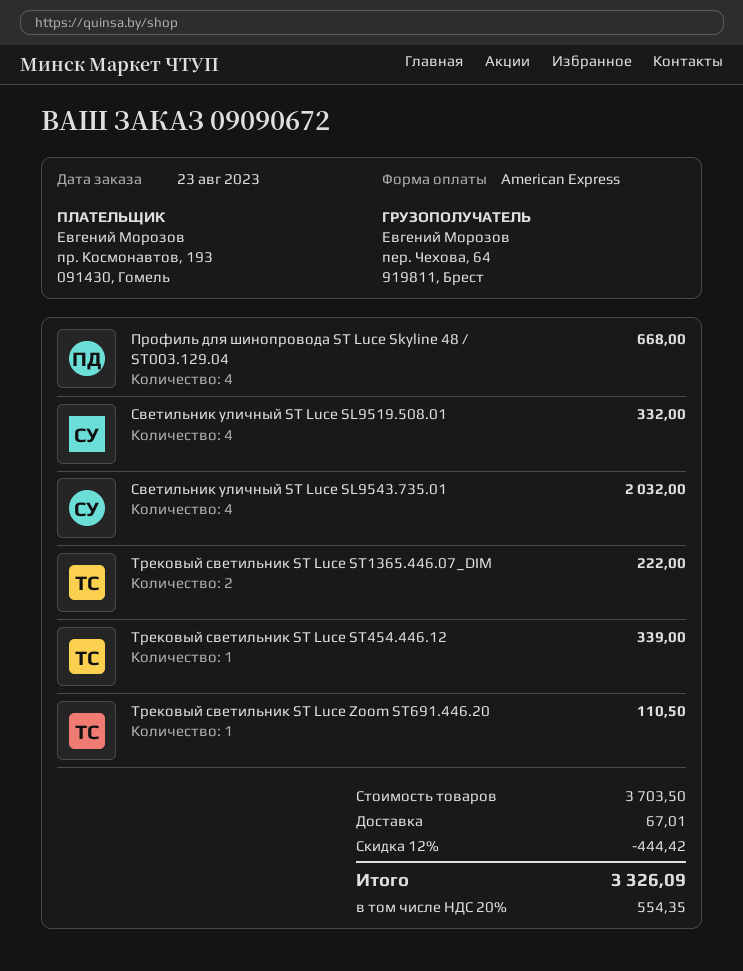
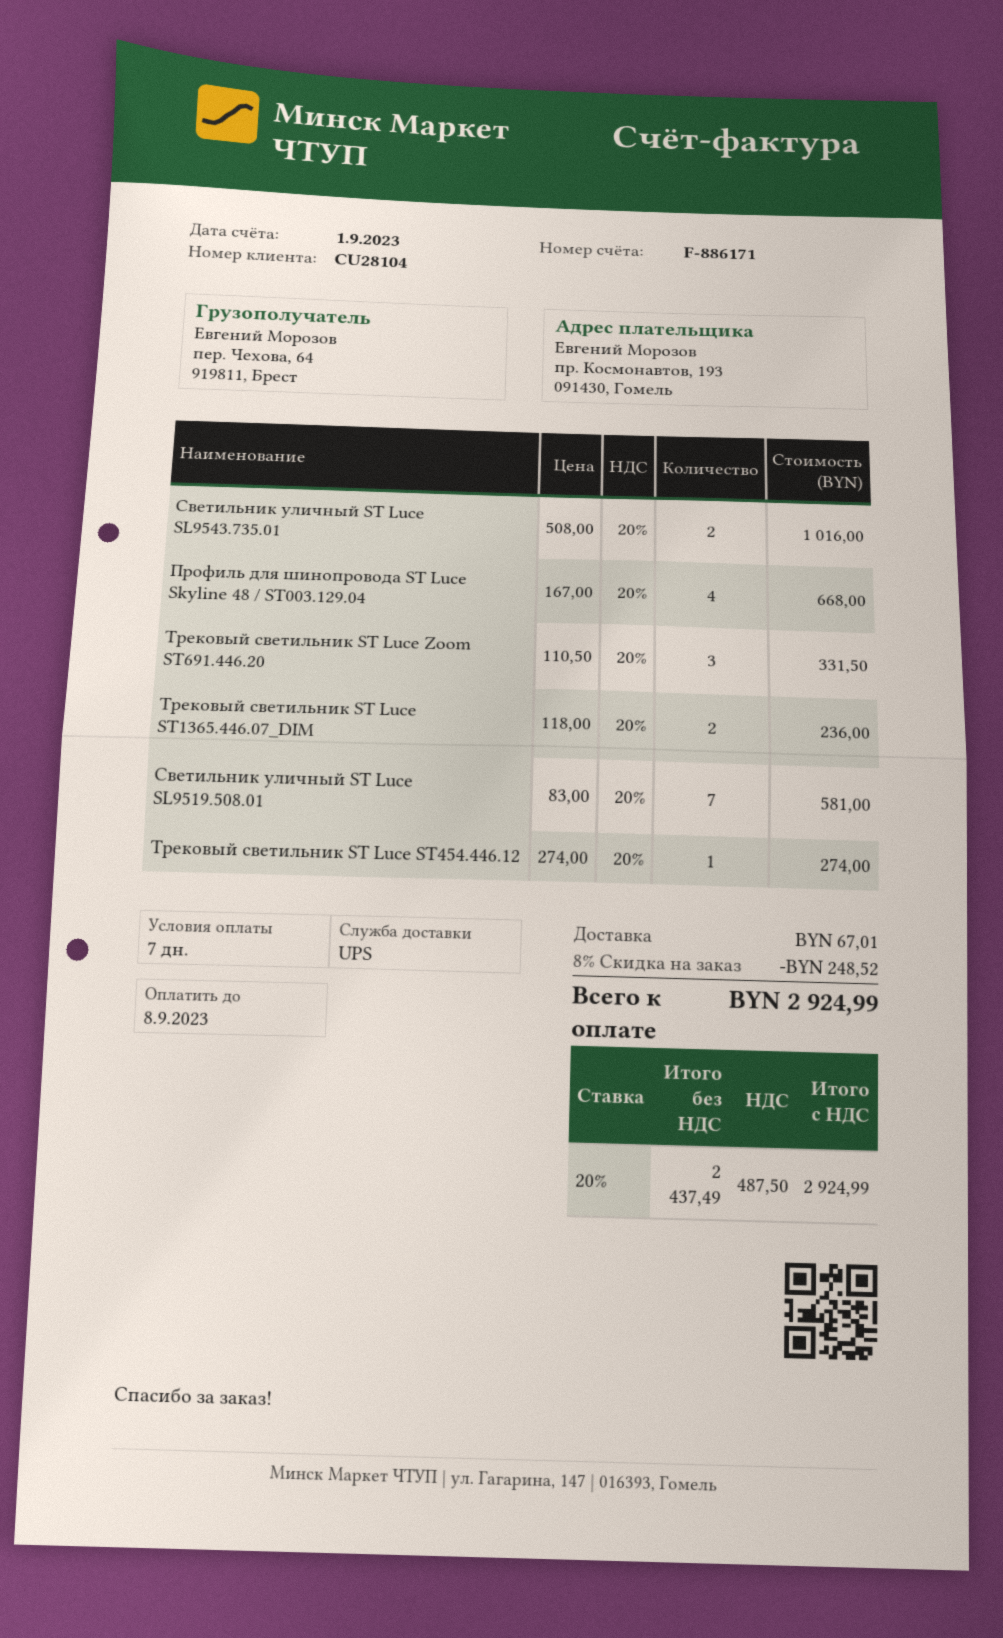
Светильник уличный ST Luce SL9519.508.01: 4 for 332.00 -> 7 for 581.00
Светильник уличный ST Luce SL9543.735.01: 4 for 2032.00 -> 2 for 1016.00
Трековый светильник ST Luce ST1365.446.07_DIM: 2 for 222.00 -> 2 for 236.00
Трековый светильник ST Luce ST454.446.12: 1 for 339.00 -> 1 for 274.00
Трековый светильник ST Luce Zoom ST691.446.20: 1 for 110.50 -> 3 for 331.50
discount: 12% = 444.42 -> 8% = 248.52
tax: 20% = 554.35 -> 20% = 487.50
total: 3326.09 -> 2924.99

